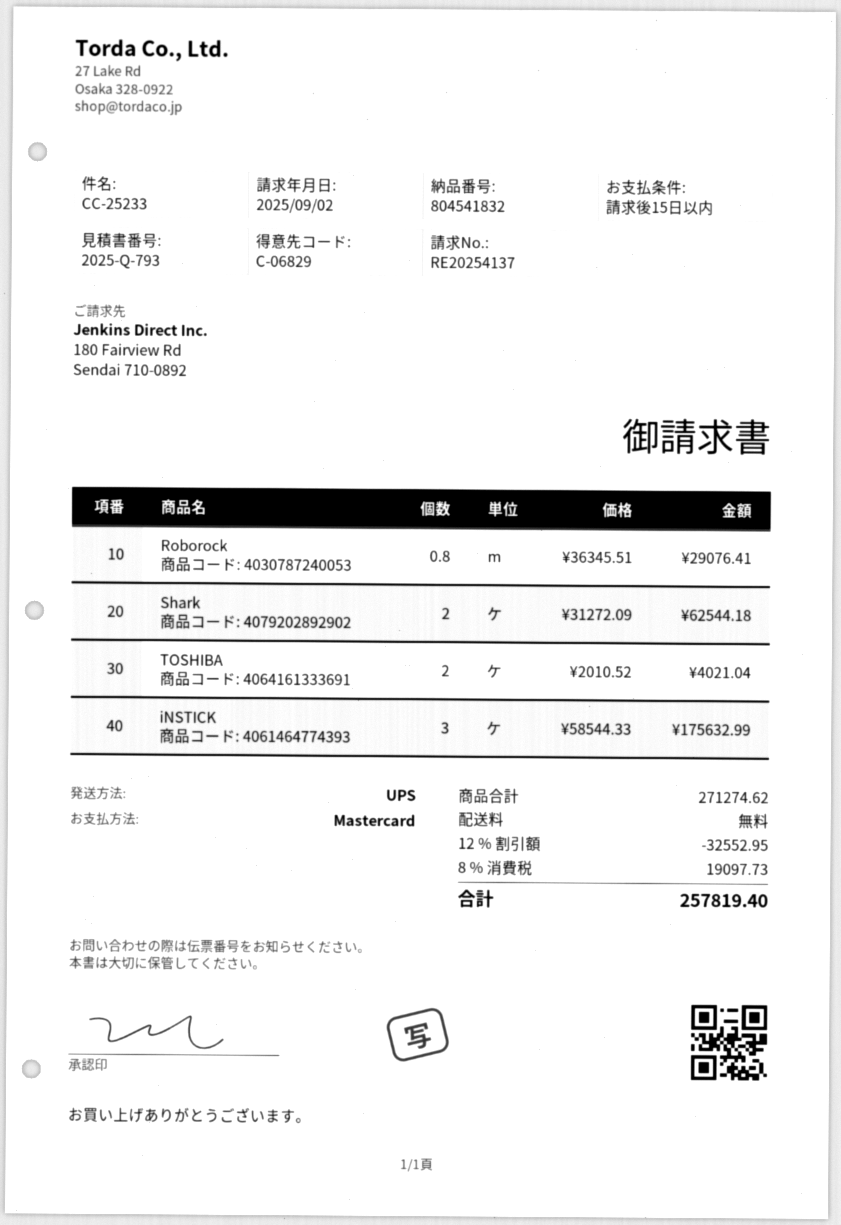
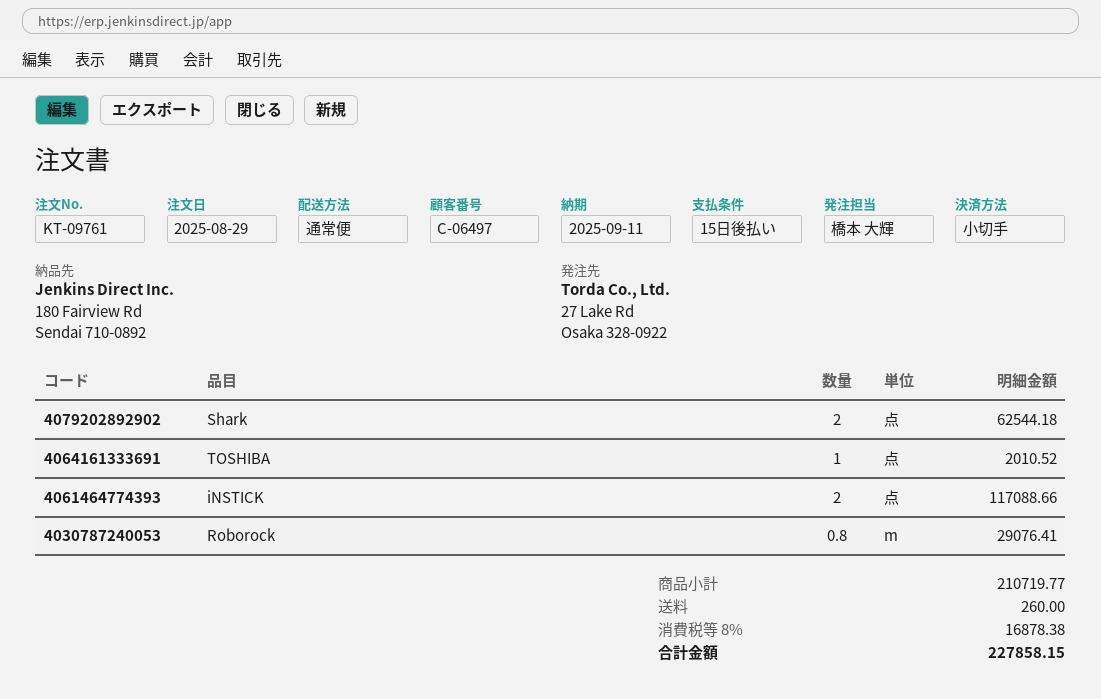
customer number: C-06829 -> C-06497
payment method: Mastercard -> cheque
shipping method: UPS -> standard
TOSHIBA: 2 for 4021.04 -> 1 for 2010.52
iNSTICK: 3 for 175632.99 -> 2 for 117088.66
subtotal: 271274.62 -> 210719.77
discount: 12% = 32552.95 -> none
shipping: 0.00 -> 260.00
tax: 8% = 19097.73 -> 8% = 16878.38
total: 257819.40 -> 227858.15

